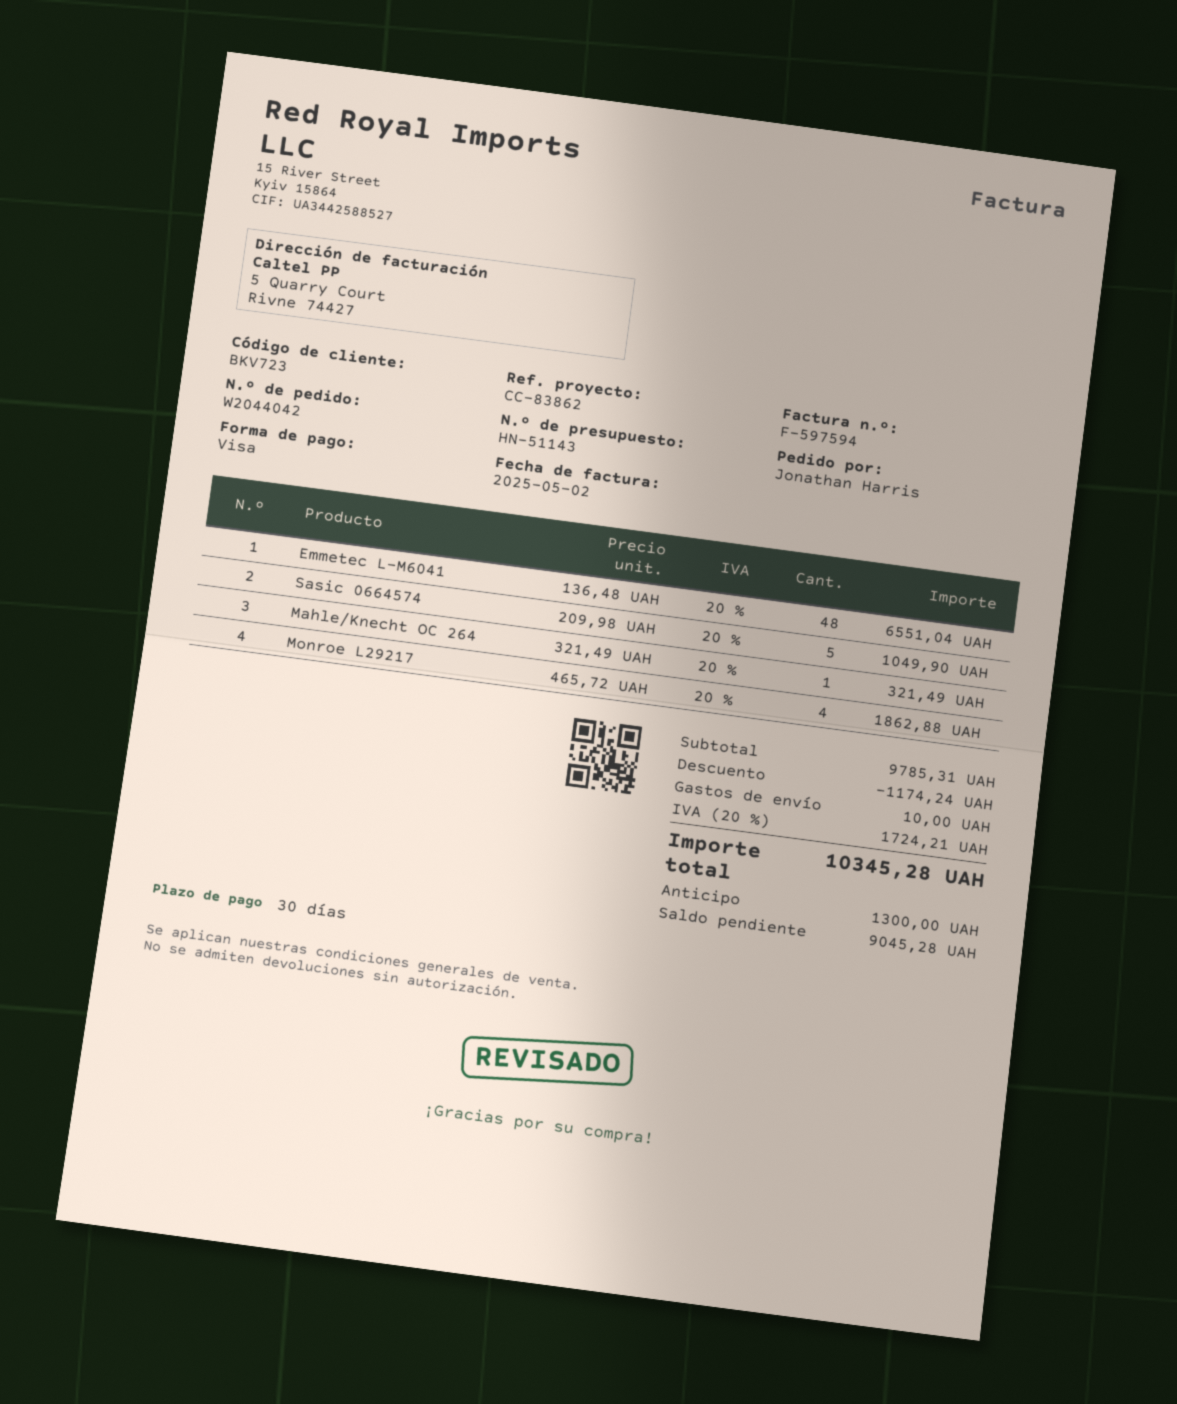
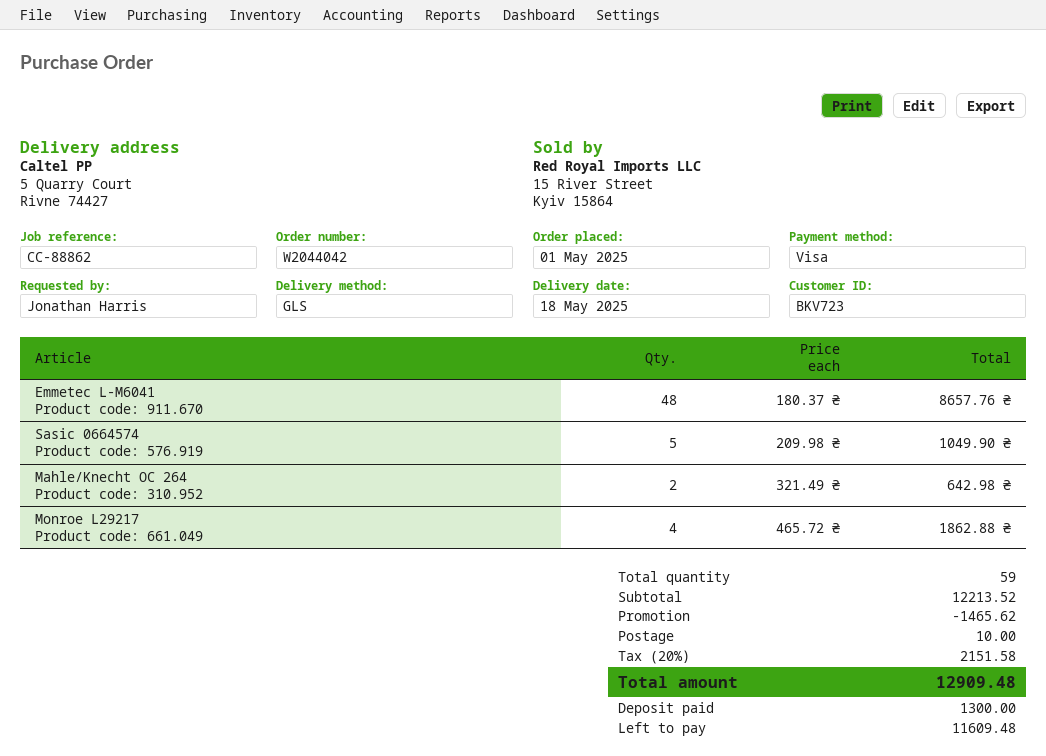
reference: CC-83862 -> CC-88862
Emmetec L-M6041: 48 x 136.48 = 6551.04 -> 48 x 180.37 = 8657.76
Mahle/Knecht OC 264: 1 x 321.49 = 321.49 -> 2 x 321.49 = 642.98
subtotal: 9785.31 -> 12213.52
discount: 1174.24 -> 1465.62
tax: 20% = 1724.21 -> 20% = 2151.58
total: 10345.28 -> 12909.48
balance: 9045.28 -> 11609.48

